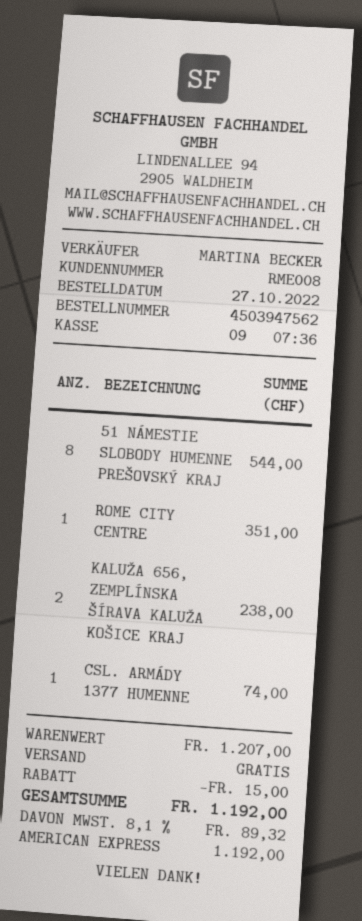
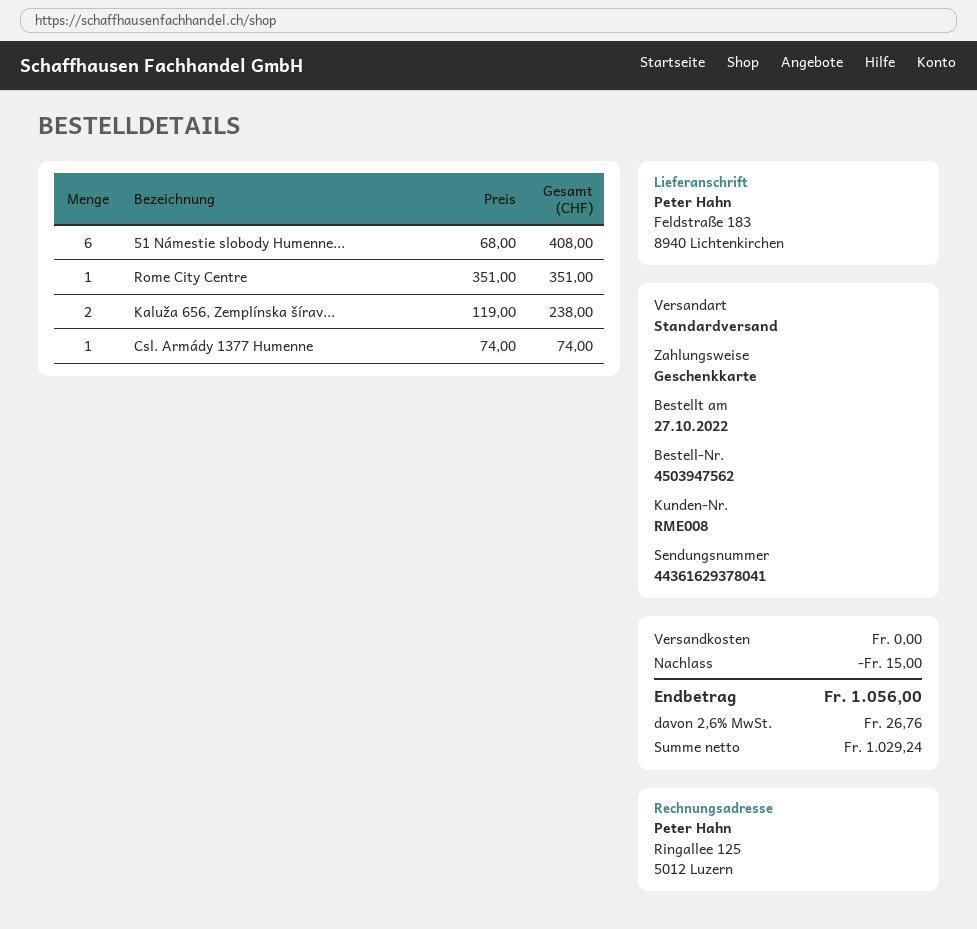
payment method: American Express -> gift card
51 NÁMESTIE SLOBODY HUMENNE PREŠOVSKÝ KRAJ: 8 for 544.00 -> 6 for 408.00
tax: 8.1% = 89.32 -> 2.6% = 26.76
total: 1192.00 -> 1056.00

